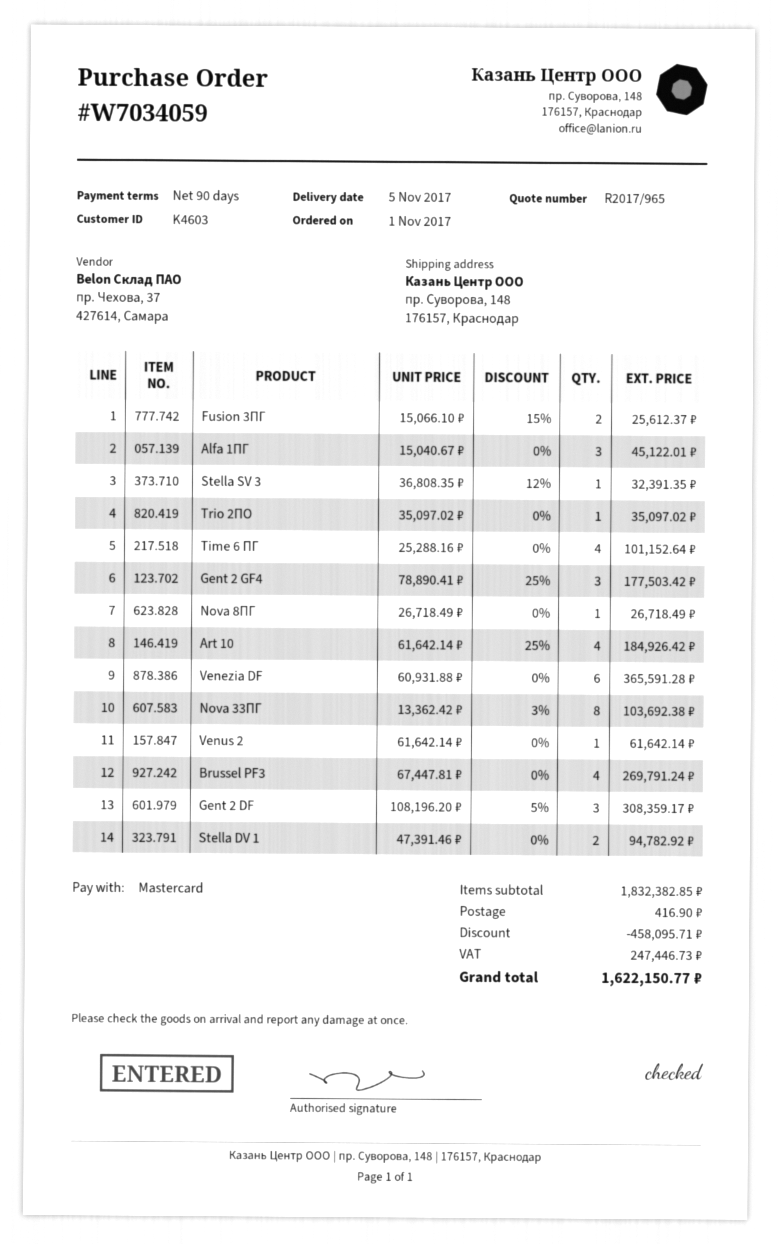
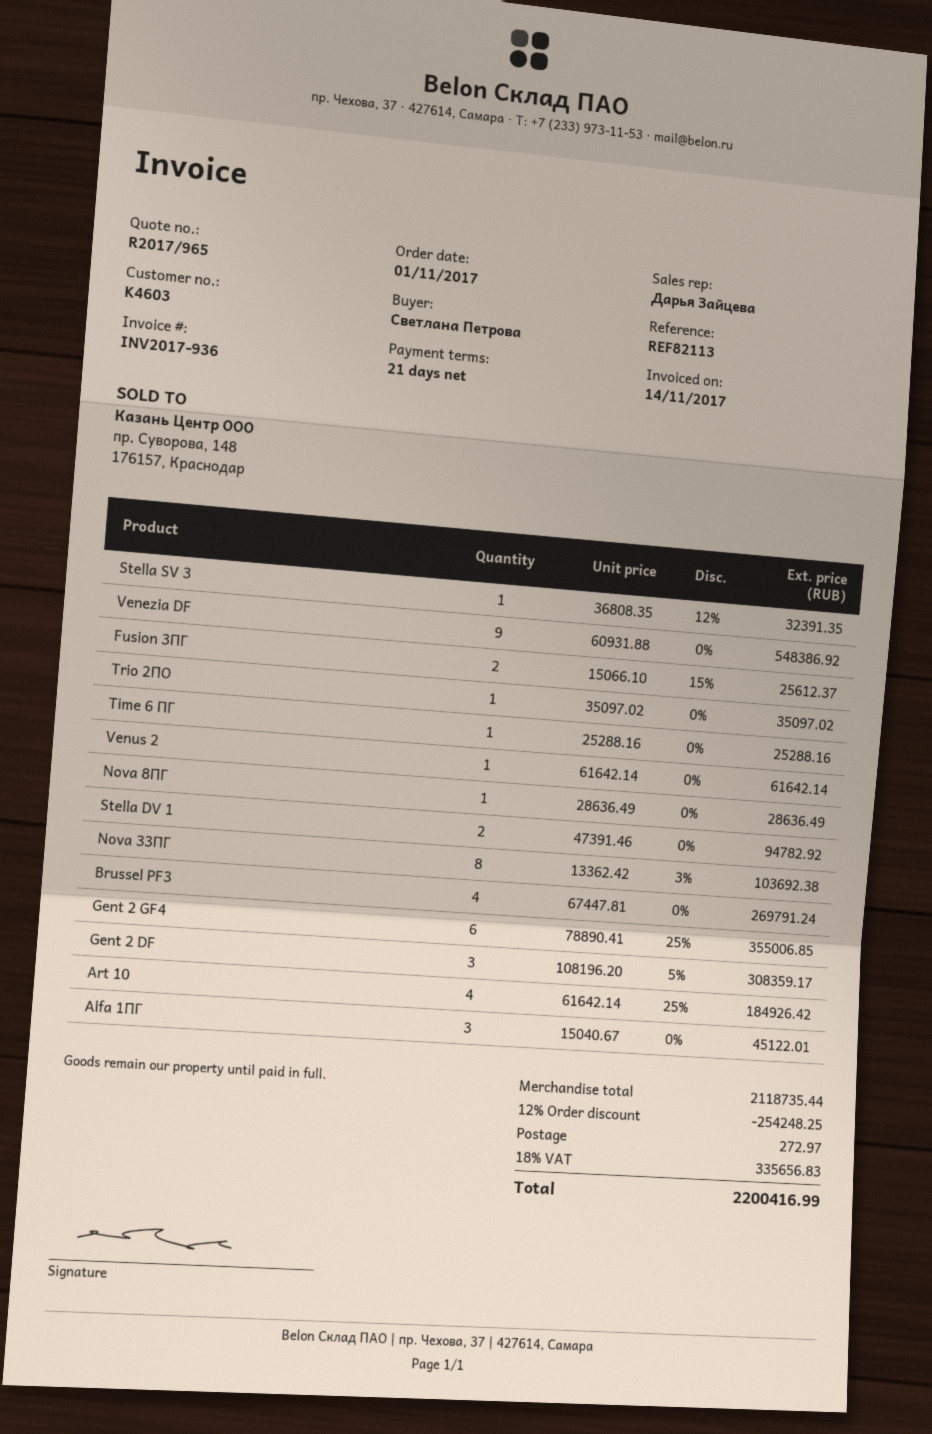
payment terms: 90 days -> 21 days
Time 6 ПГ: 4 x 25288.16 = 101152.64 -> 1 x 25288.16 = 25288.16
Gent 2 GF4: 3 x 78890.41 - 25% = 177503.42 -> 6 x 78890.41 - 25% = 355006.85
Nova 8ПГ: 1 x 26718.49 = 26718.49 -> 1 x 28636.49 = 28636.49
Venezia DF: 6 x 60931.88 = 365591.28 -> 9 x 60931.88 = 548386.92
subtotal: 1832382.85 -> 2118735.44
discount: 458095.71 -> 254248.25
shipping: 416.90 -> 272.97
tax: 247446.73 -> 335656.83
total: 1622150.77 -> 2200416.99

